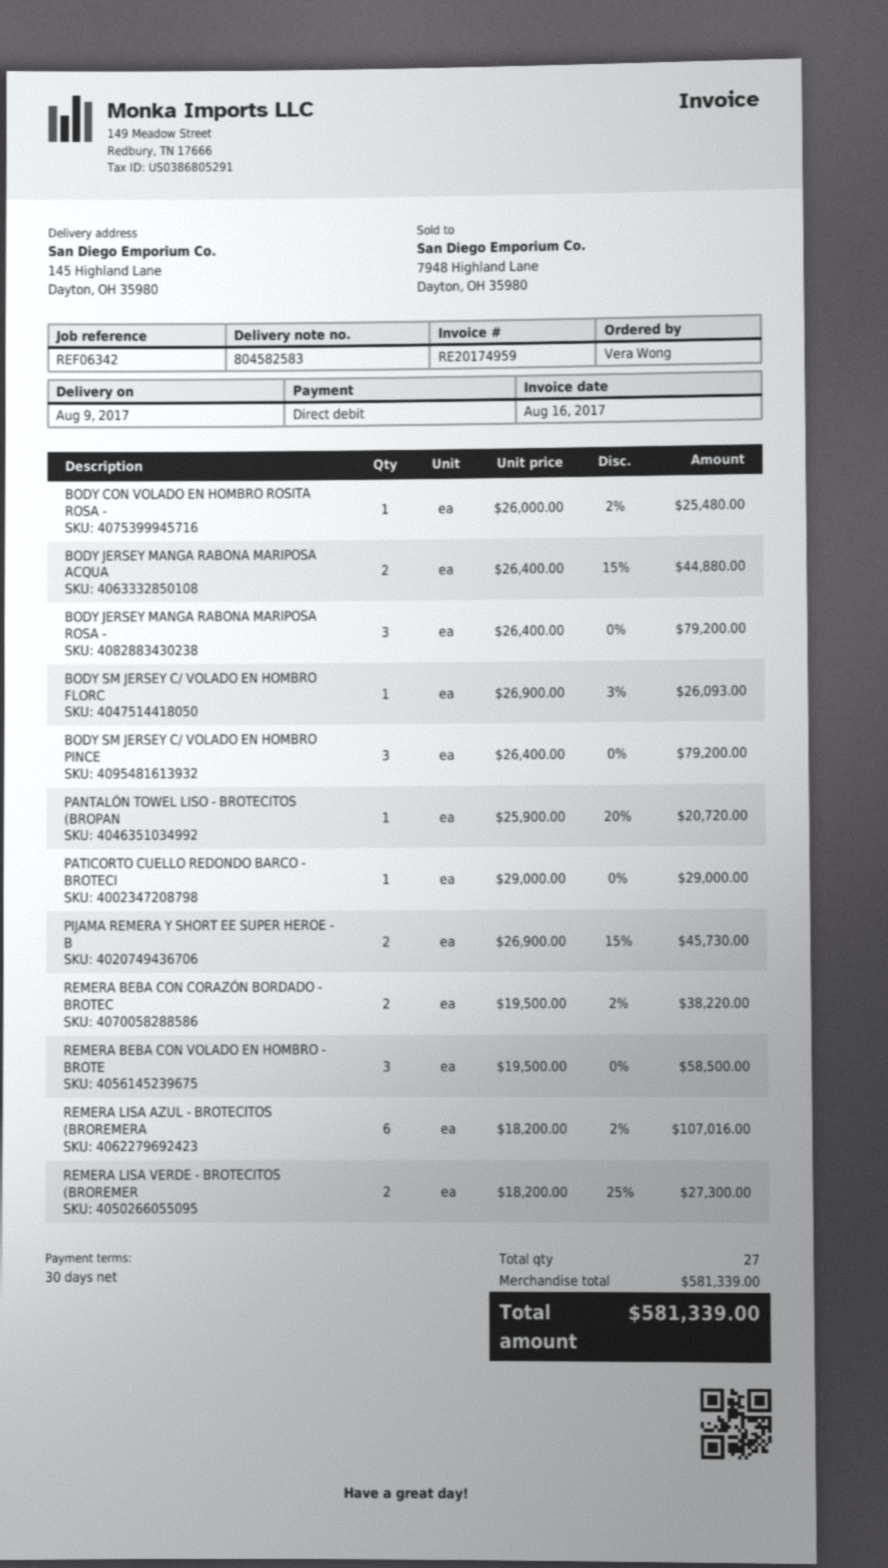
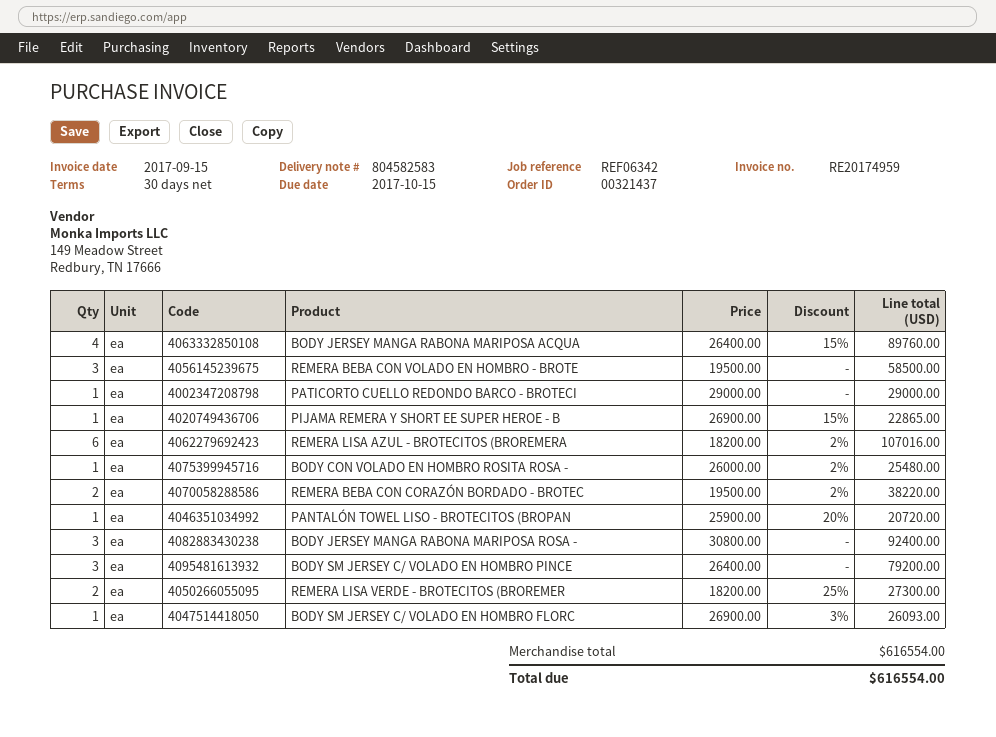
invoice date: 2017-08-16 -> 2017-09-15
BODY JERSEY MANGA RABONA MARIPOSA ACQUA: 2 x 26400.00 - 15% = 44880.00 -> 4 x 26400.00 - 15% = 89760.00
BODY JERSEY MANGA RABONA MARIPOSA ROSA -: 3 x 26400.00 = 79200.00 -> 3 x 30800.00 = 92400.00
PIJAMA REMERA Y SHORT EE SUPER HEROE - B: 2 x 26900.00 - 15% = 45730.00 -> 1 x 26900.00 - 15% = 22865.00
subtotal: 581339.00 -> 616554.00
total: 581339.00 -> 616554.00

